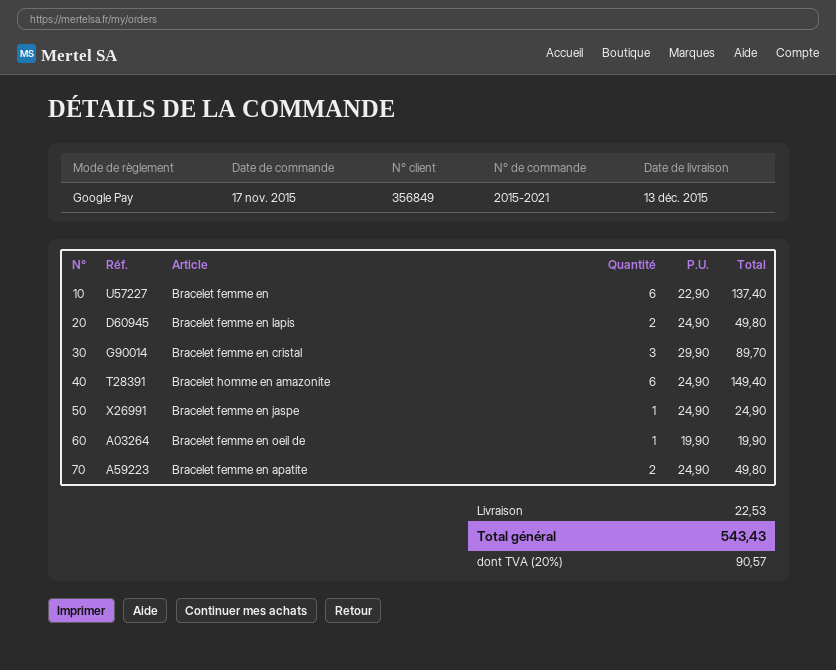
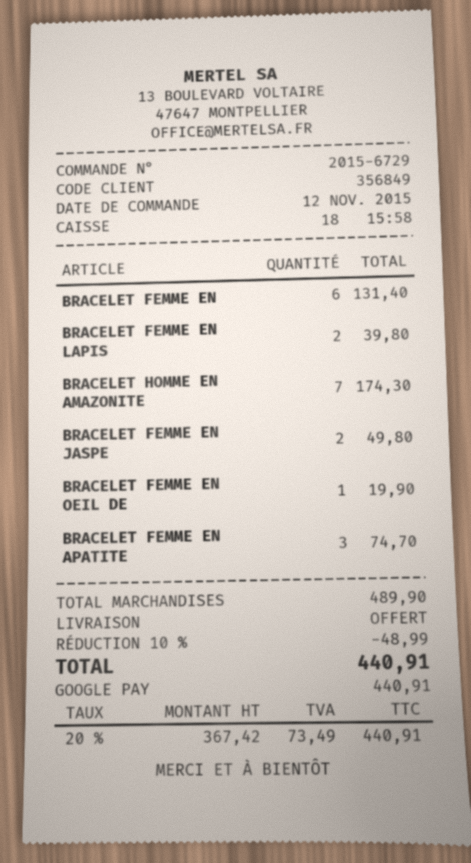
order number: 2015-2021 -> 2015-6729
order date: 2015-11-17 -> 2015-11-12
Bracelet femme en: 6 for 137.40 -> 6 for 131.40
Bracelet femme en lapis: 2 for 49.80 -> 2 for 39.80
Bracelet femme en cristal: 3 for 89.70 -> none
Bracelet homme en amazonite: 6 for 149.40 -> 7 for 174.30
Bracelet femme en jaspe: 1 for 24.90 -> 2 for 49.80
Bracelet femme en apatite: 2 for 49.80 -> 3 for 74.70
discount: none -> 10% = 48.99
shipping: 22.53 -> 0.00
tax: 20% = 90.57 -> 20% = 73.49
total: 543.43 -> 440.91

